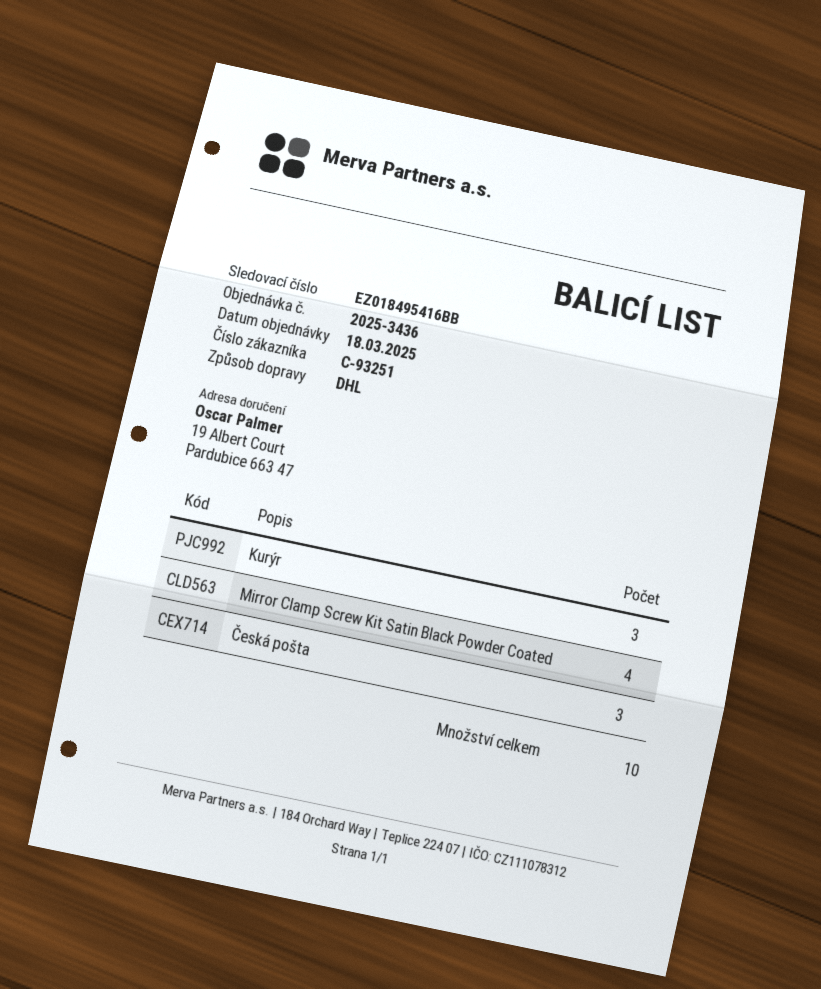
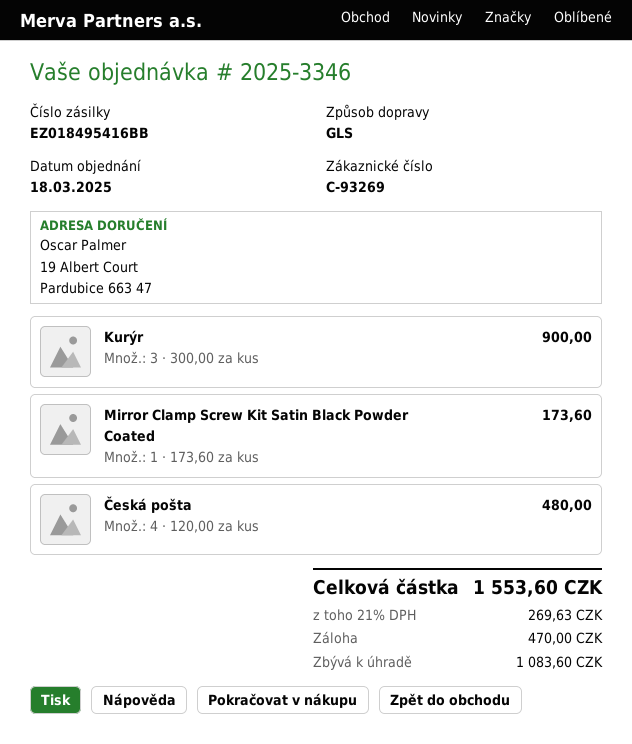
order number: 2025-3436 -> 2025-3346
customer number: C-93251 -> C-93269
shipping method: DHL -> GLS
Mirror Clamp Screw Kit Satin Black Powder Coated: 4 -> 1
Česká pošta: 3 -> 4

